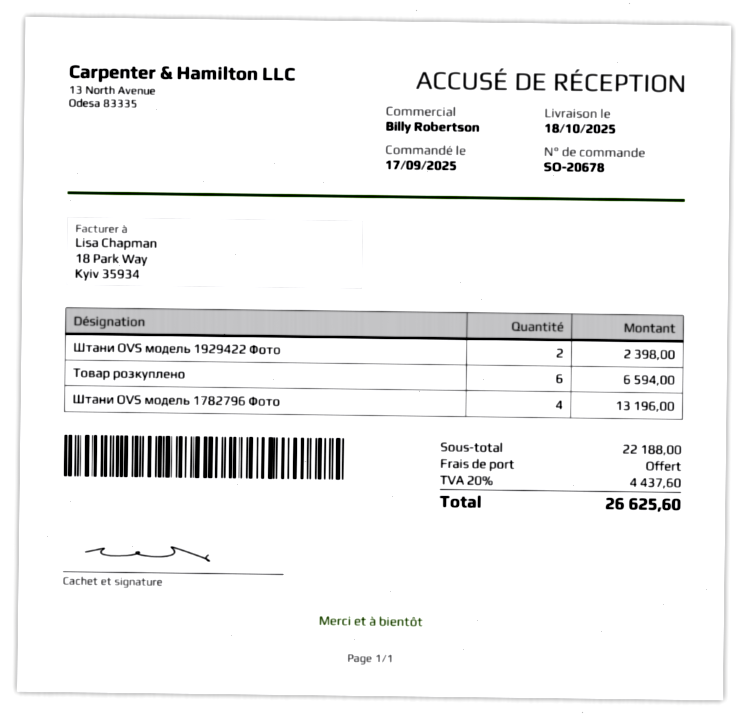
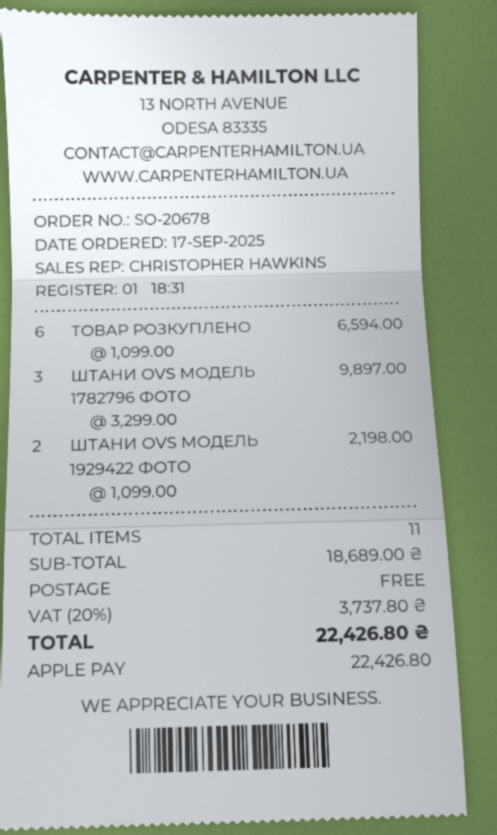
sales rep: Billy Robertson -> CHRISTOPHER HAWKINS
Штани OVS модель 1929422 Фото: 2 for 2398.00 -> 2 for 2198.00
Штани OVS модель 1782796 Фото: 4 for 13196.00 -> 3 for 9897.00
subtotal: 22188.00 -> 18689.00
tax: 20% = 4437.60 -> 20% = 3737.80
total: 26625.60 -> 22426.80

